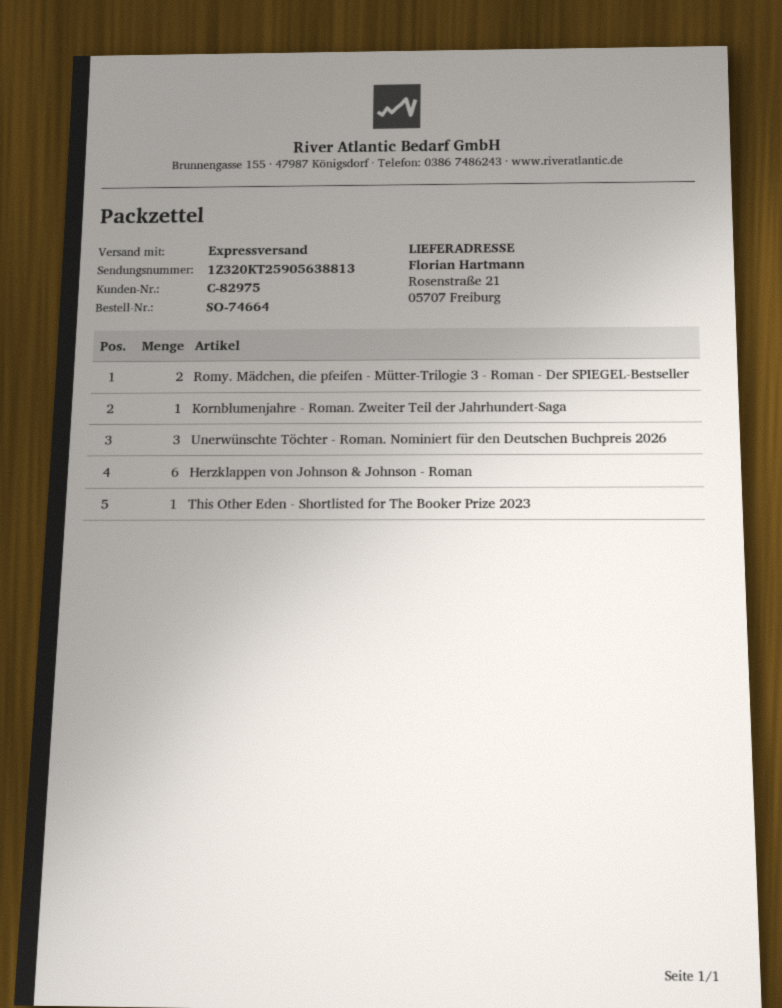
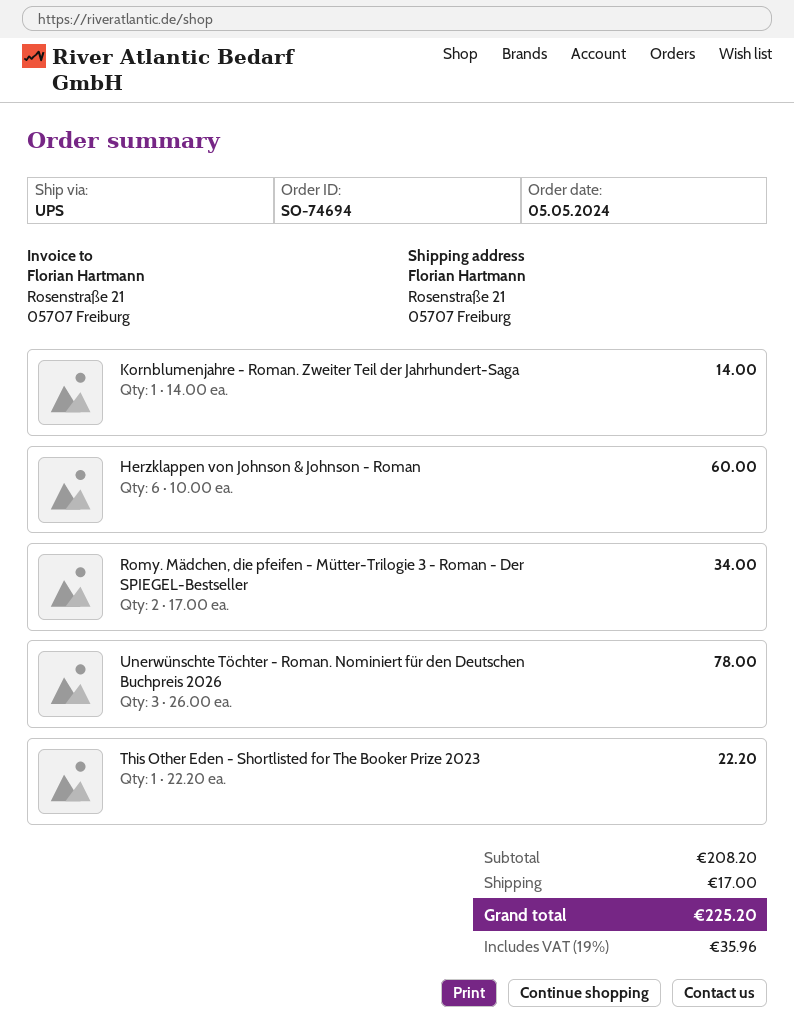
order number: SO-74664 -> SO-74694
shipping method: express -> UPS

